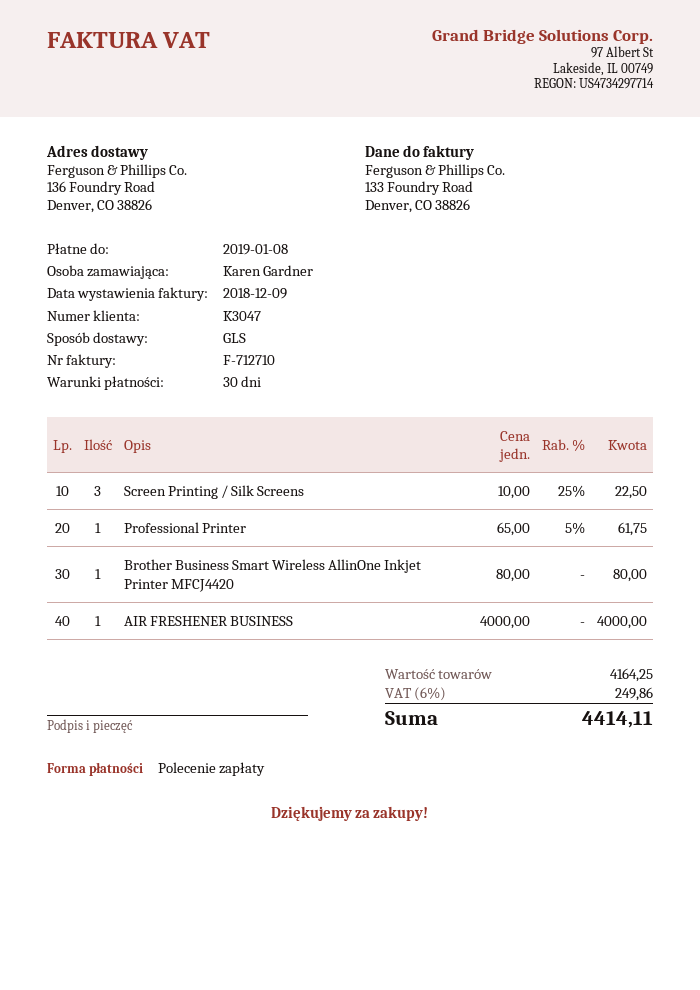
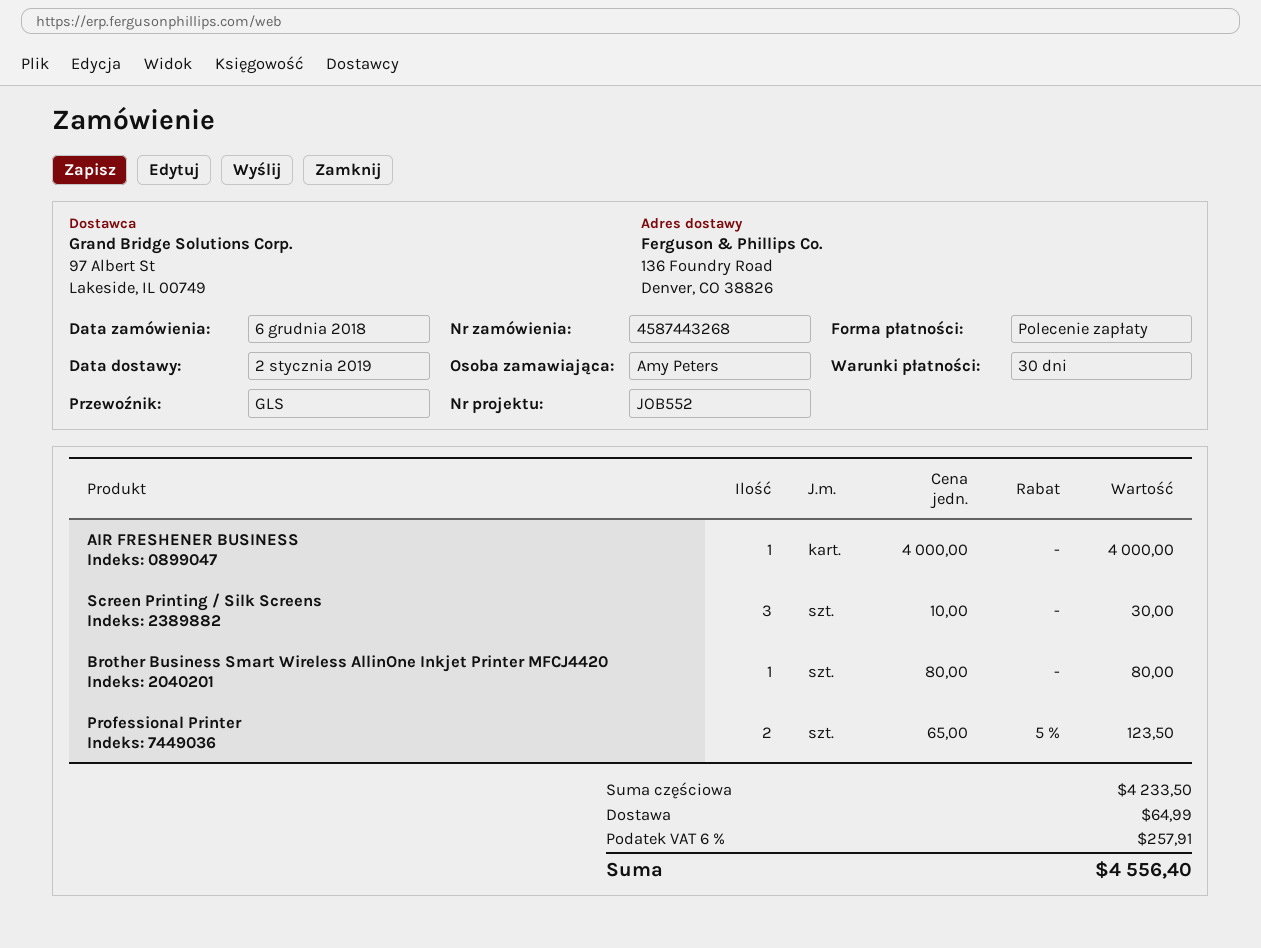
ordered by: Karen Gardner -> Amy Peters
Screen Printing / Silk Screens: 3 x 10.00 - 25% = 22.50 -> 3 x 10.00 = 30.00
Professional Printer: 1 x 65.00 - 5% = 61.75 -> 2 x 65.00 - 5% = 123.50
subtotal: 4164.25 -> 4233.50
shipping: none -> 64.99
tax: 6% = 249.86 -> 6% = 257.91
total: 4414.11 -> 4556.40

